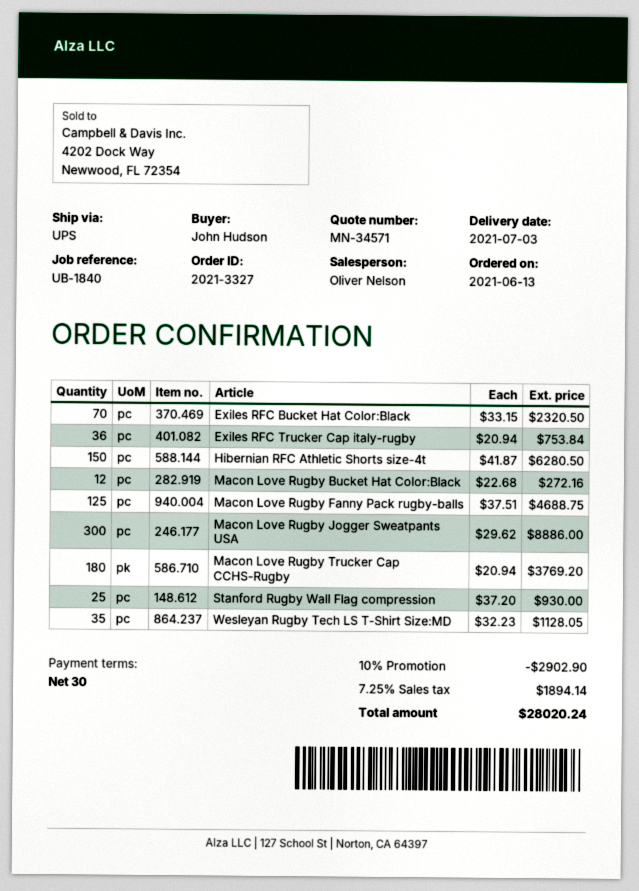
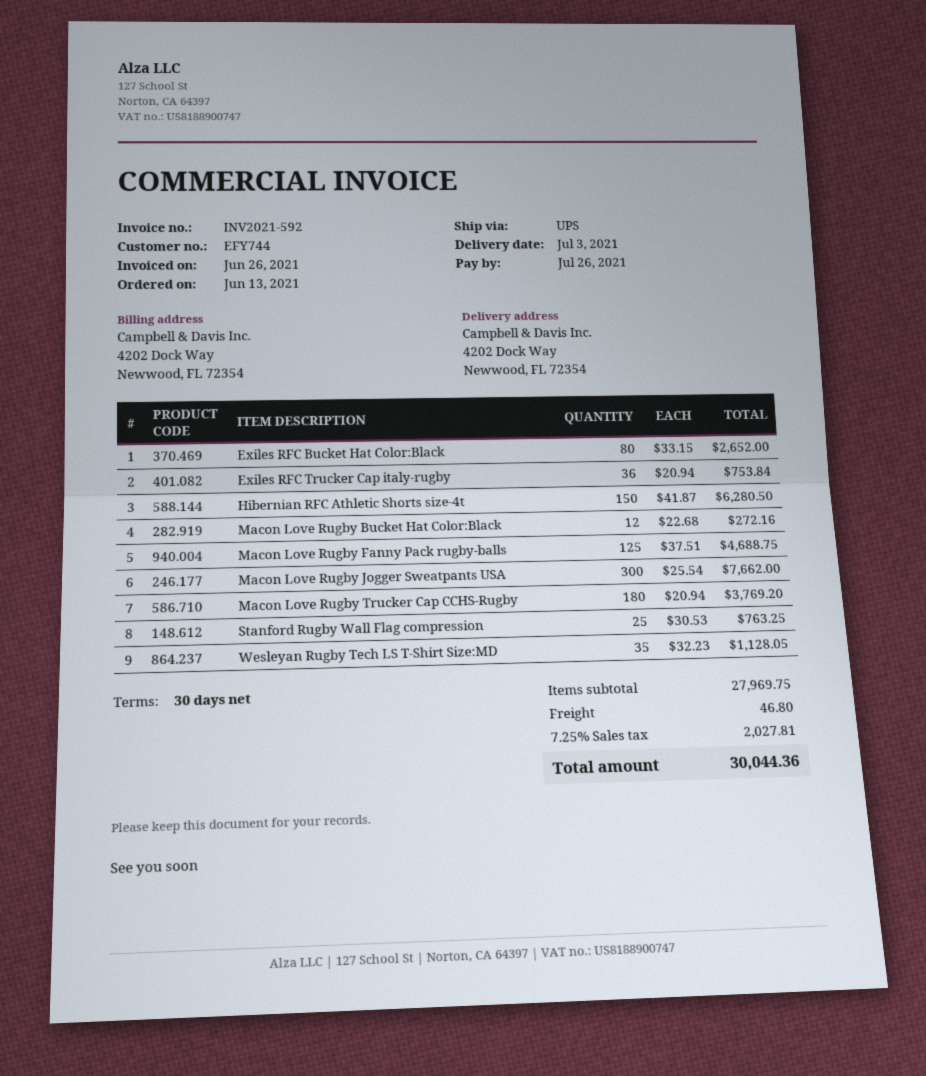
Exiles RFC Bucket Hat Color:Black: 70 x 33.15 = 2320.50 -> 80 x 33.15 = 2652.00
Macon Love Rugby Jogger Sweatpants USA: 300 x 29.62 = 8886.00 -> 300 x 25.54 = 7662.00
Stanford Rugby Wall Flag compression: 25 x 37.20 = 930.00 -> 25 x 30.53 = 763.25
discount: 10% = 2902.90 -> none
shipping: none -> 46.80
tax: 7.25% = 1894.14 -> 7.25% = 2027.81
total: 28020.24 -> 30044.36

